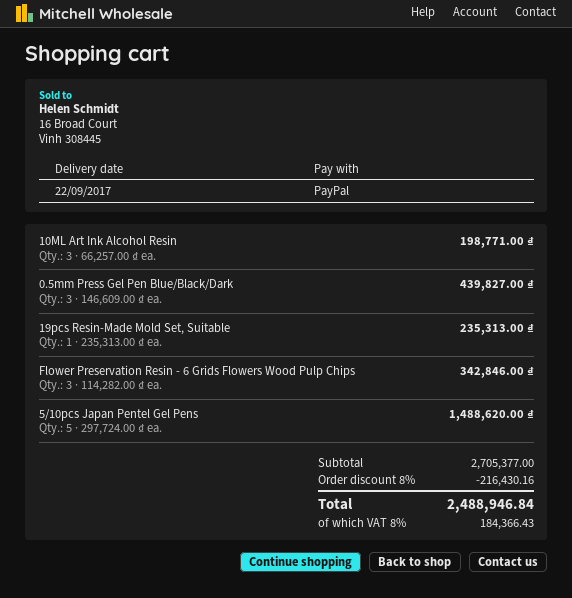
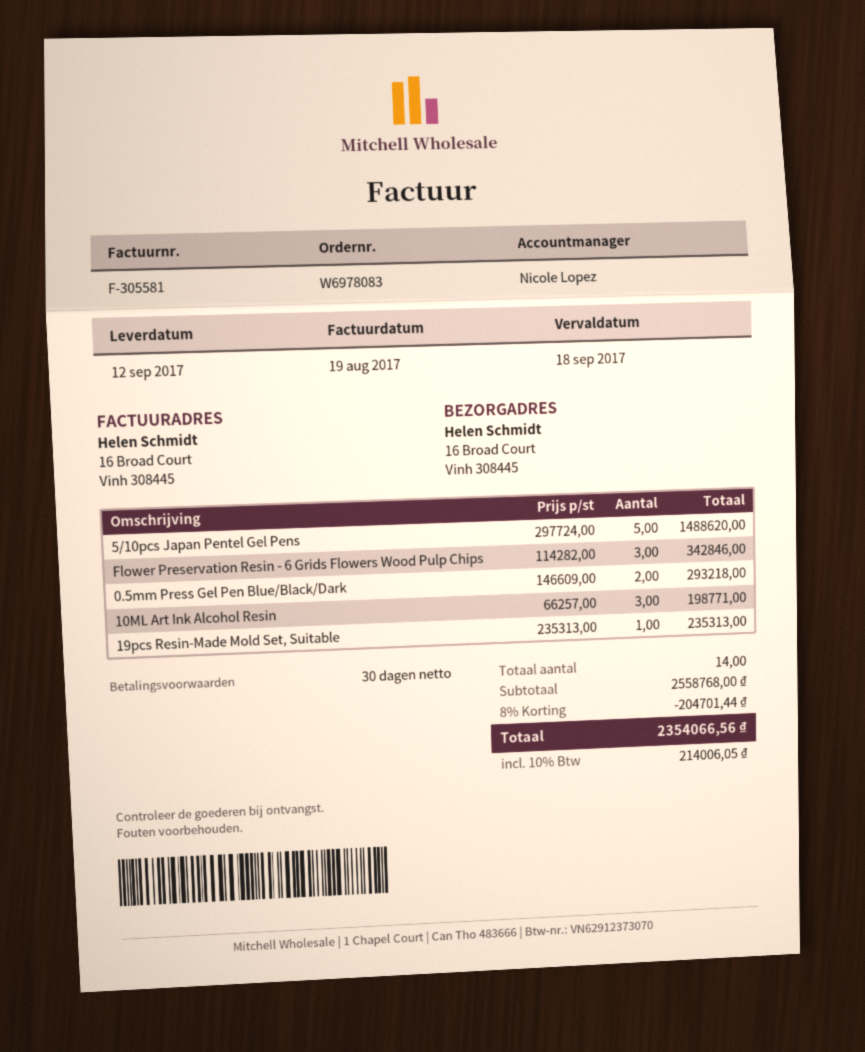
delivery date: 2017-09-22 -> 2017-09-12
0.5mm Press Gel Pen Blue/Black/Dark: 3 x 146609.00 = 439827.00 -> 2 x 146609.00 = 293218.00
subtotal: 2705377.00 -> 2558768.00
discount: 8% = 216430.16 -> 8% = 204701.44
tax: 8% = 184366.43 -> 10% = 214006.05
total: 2488946.84 -> 2354066.56

